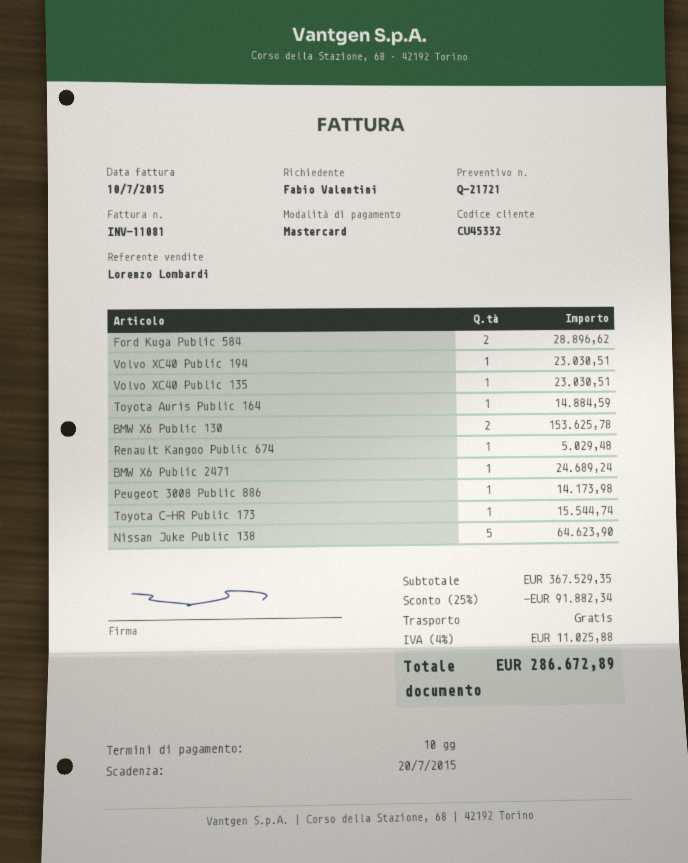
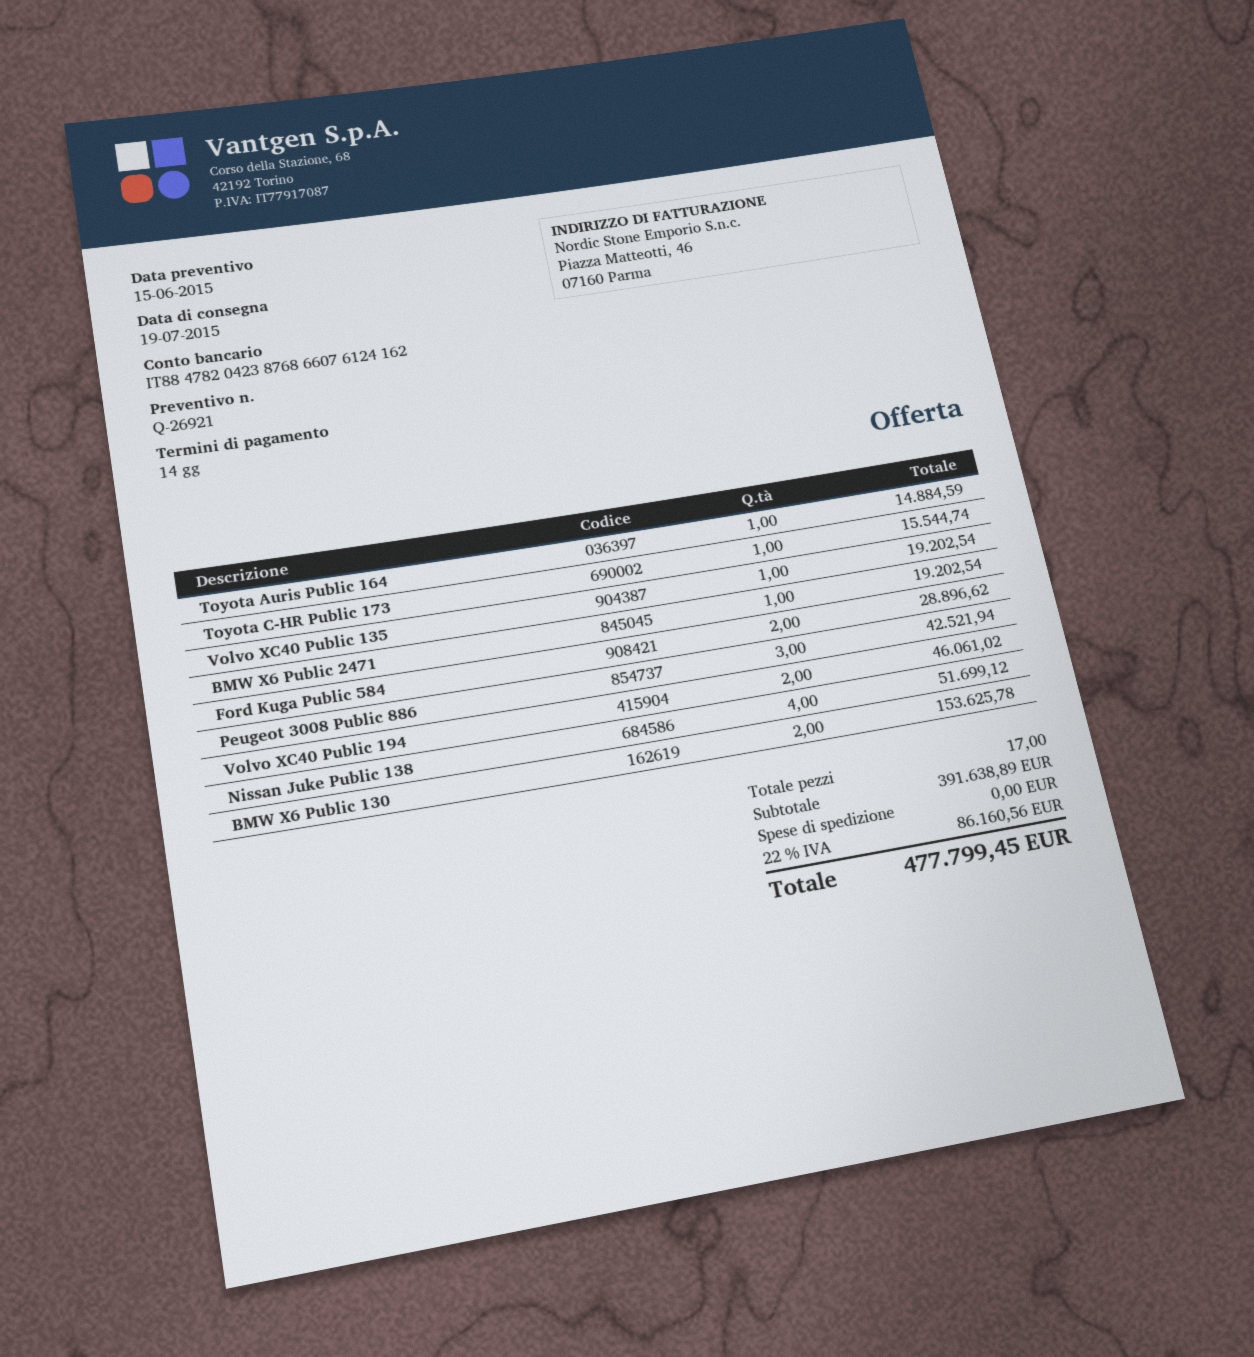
quote number: Q-21721 -> Q-26921
payment terms: 10 days -> 14 days
Volvo XC40 Public 194: 1 for 23030.51 -> 2 for 46061.02
Volvo XC40 Public 135: 1 for 23030.51 -> 1 for 19202.54
Renault Kangoo Public 674: 1 for 5029.48 -> none
BMW X6 Public 2471: 1 for 24689.24 -> 1 for 19202.54
Peugeot 3008 Public 886: 1 for 14173.98 -> 3 for 42521.94
Nissan Juke Public 138: 5 for 64623.90 -> 4 for 51699.12
subtotal: 367529.35 -> 391638.89
discount: 25% = 91882.34 -> none
tax: 4% = 11025.88 -> 22% = 86160.56
total: 286672.89 -> 477799.45

